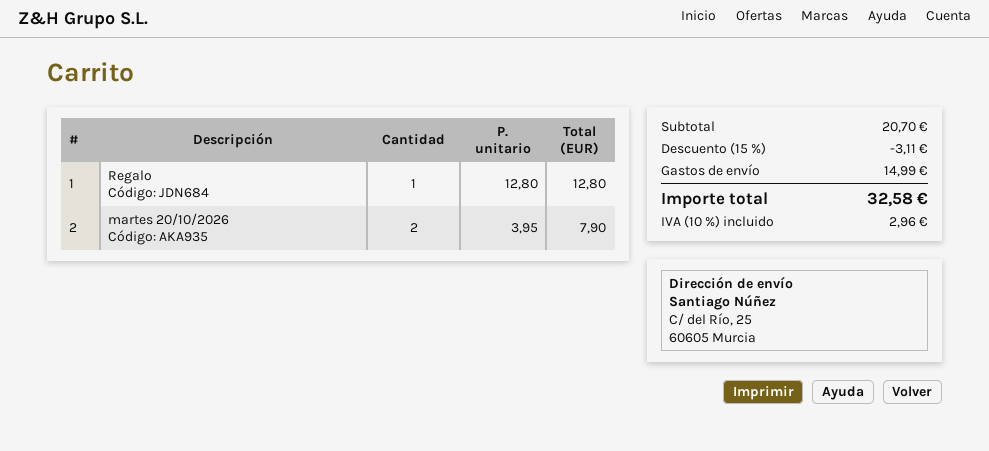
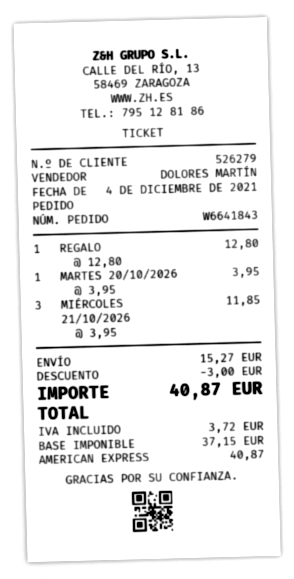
martes 20/10/2026: 2 x 3.95 = 7.90 -> 1 x 3.95 = 3.95
MIÉRCOLES 21/10/2026: none -> 3 x 3.95 = 11.85
discount: 3.11 -> 3.00
shipping: 14.99 -> 15.27
tax: 2.96 -> 3.72
total: 32.58 -> 40.87

